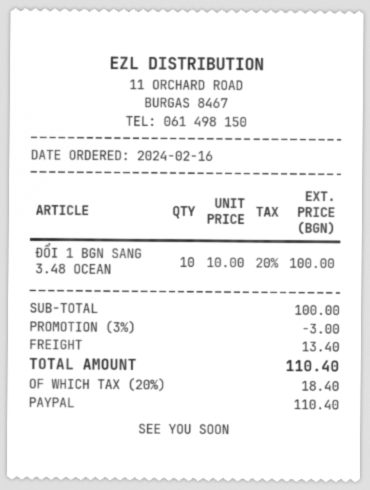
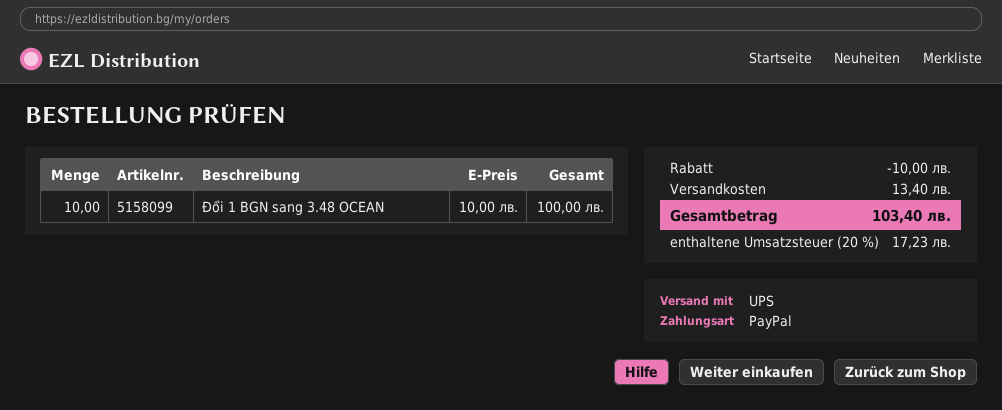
discount: 3.00 -> 10.00
tax: 20% = 18.40 -> 20% = 17.23
total: 110.40 -> 103.40

